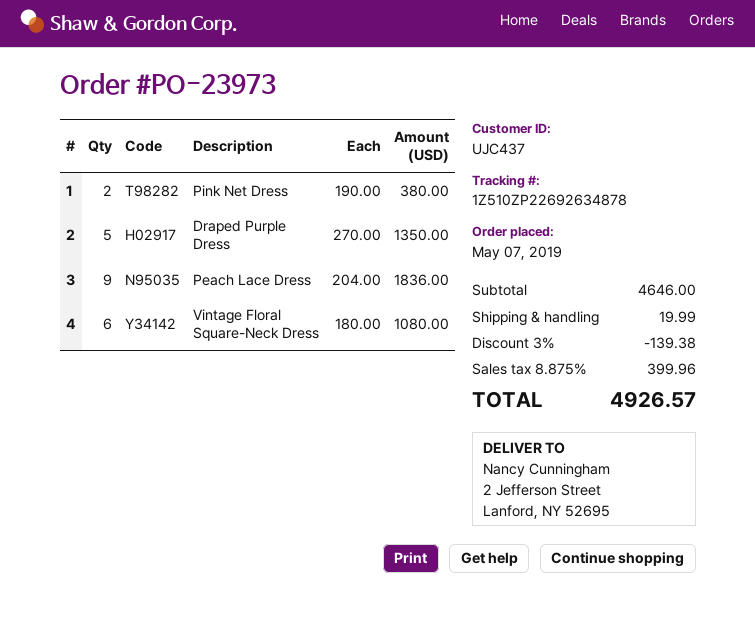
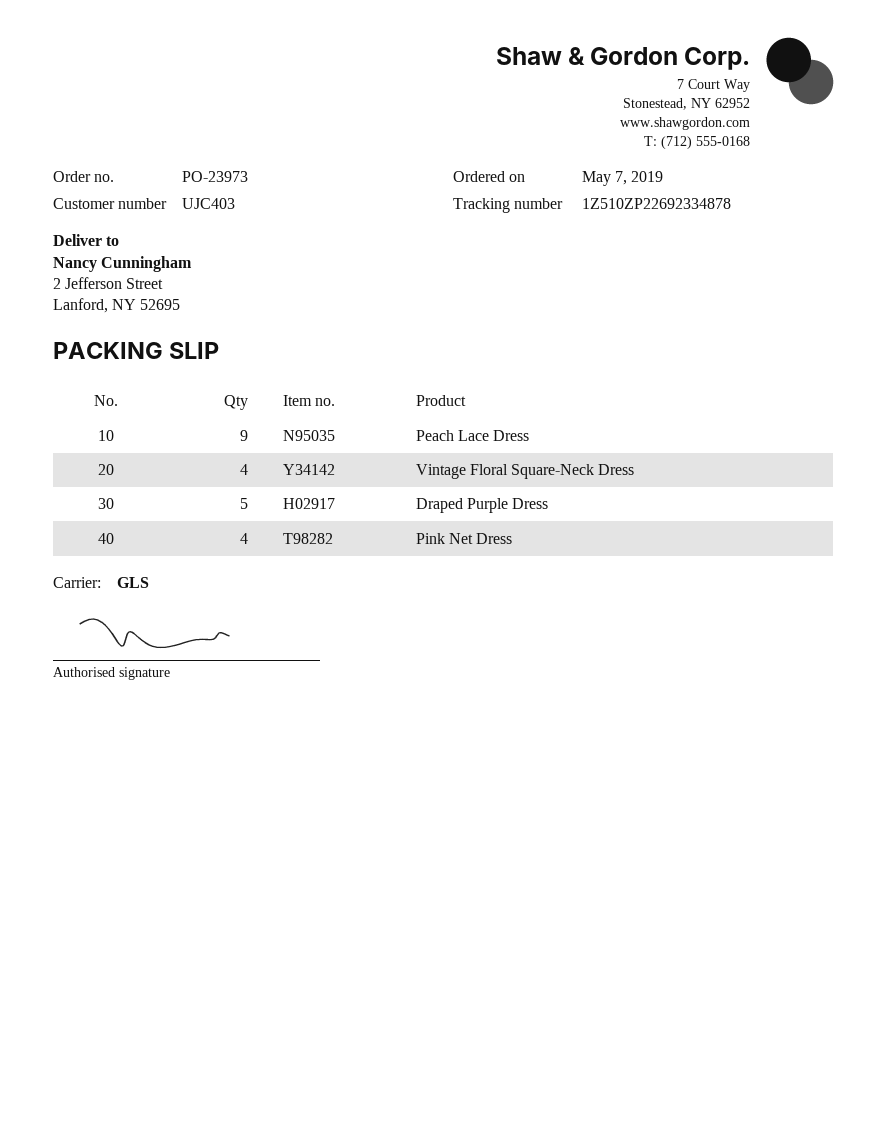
customer number: UJC437 -> UJC403
tracking number: 1Z510ZP22692634878 -> 1Z510ZP22692334878
Pink Net Dress: 2 -> 4
Vintage Floral Square-Neck Dress: 6 -> 4

